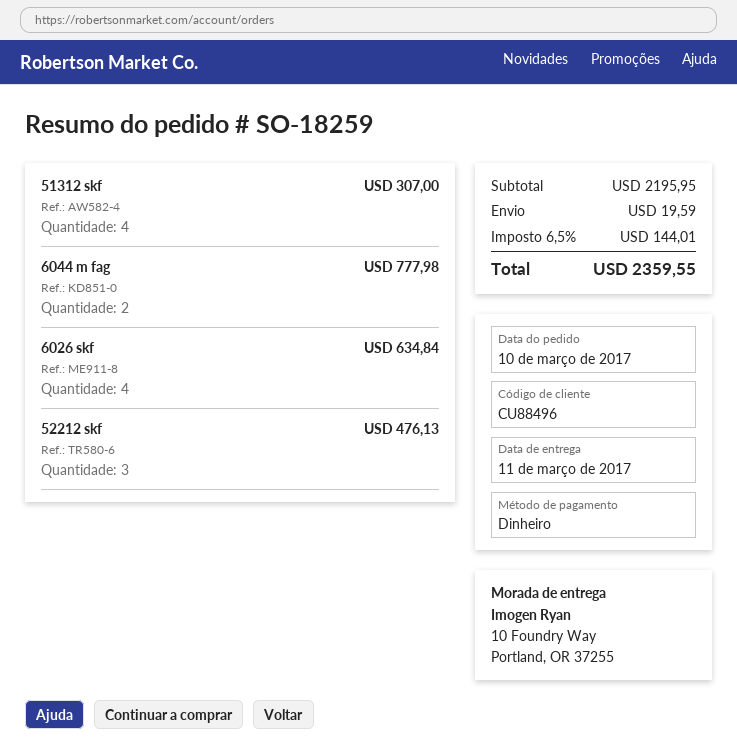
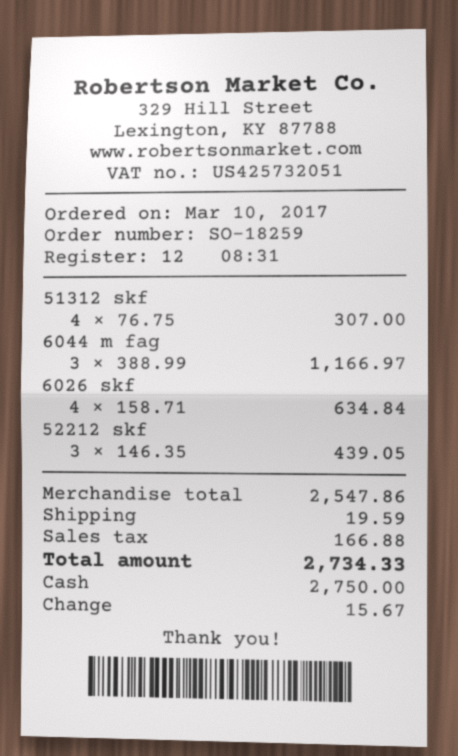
6044 m fag: 2 for 777.98 -> 3 for 1166.97
52212 skf: 3 for 476.13 -> 3 for 439.05
subtotal: 2195.95 -> 2547.86
tax: 144.01 -> 166.88
total: 2359.55 -> 2734.33

